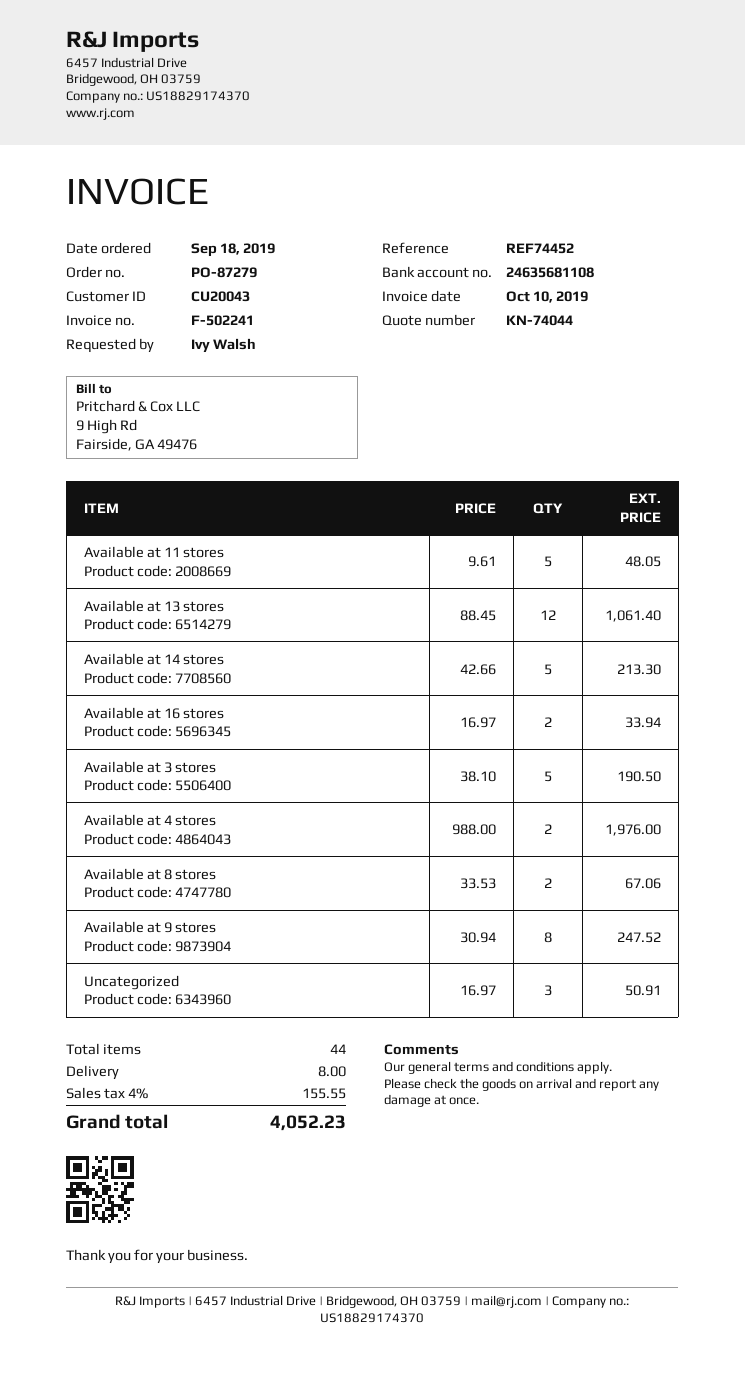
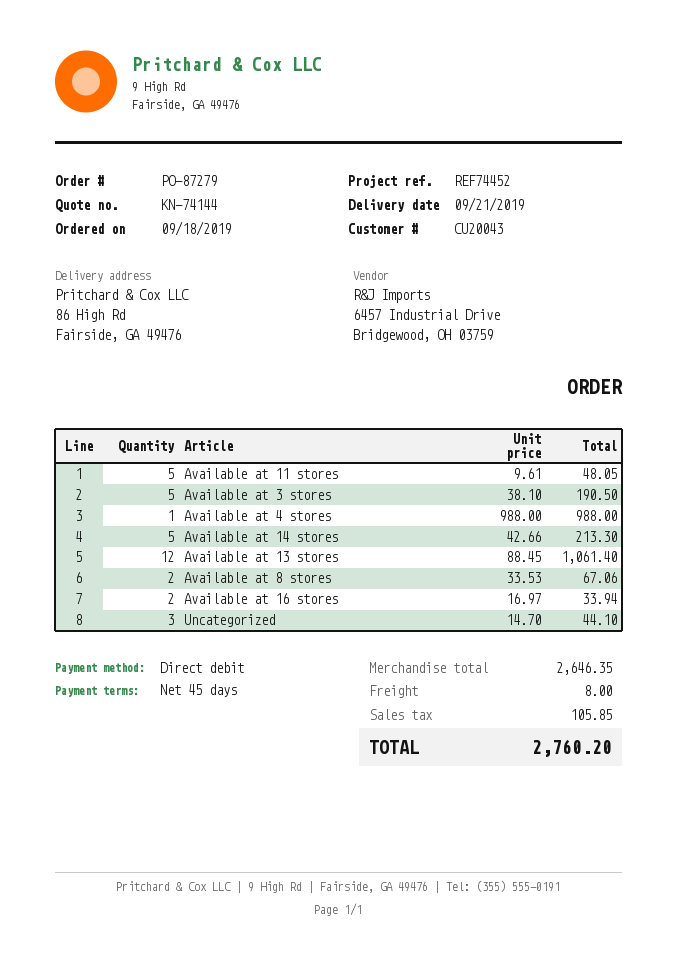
quote number: KN-74044 -> KN-74144
Available at 4 stores: 2 x 988.00 = 1976.00 -> 1 x 988.00 = 988.00
Available at 9 stores: 8 x 30.94 = 247.52 -> none
Uncategorized: 3 x 16.97 = 50.91 -> 3 x 14.70 = 44.10
tax: 155.55 -> 105.85
total: 4052.23 -> 2760.20

